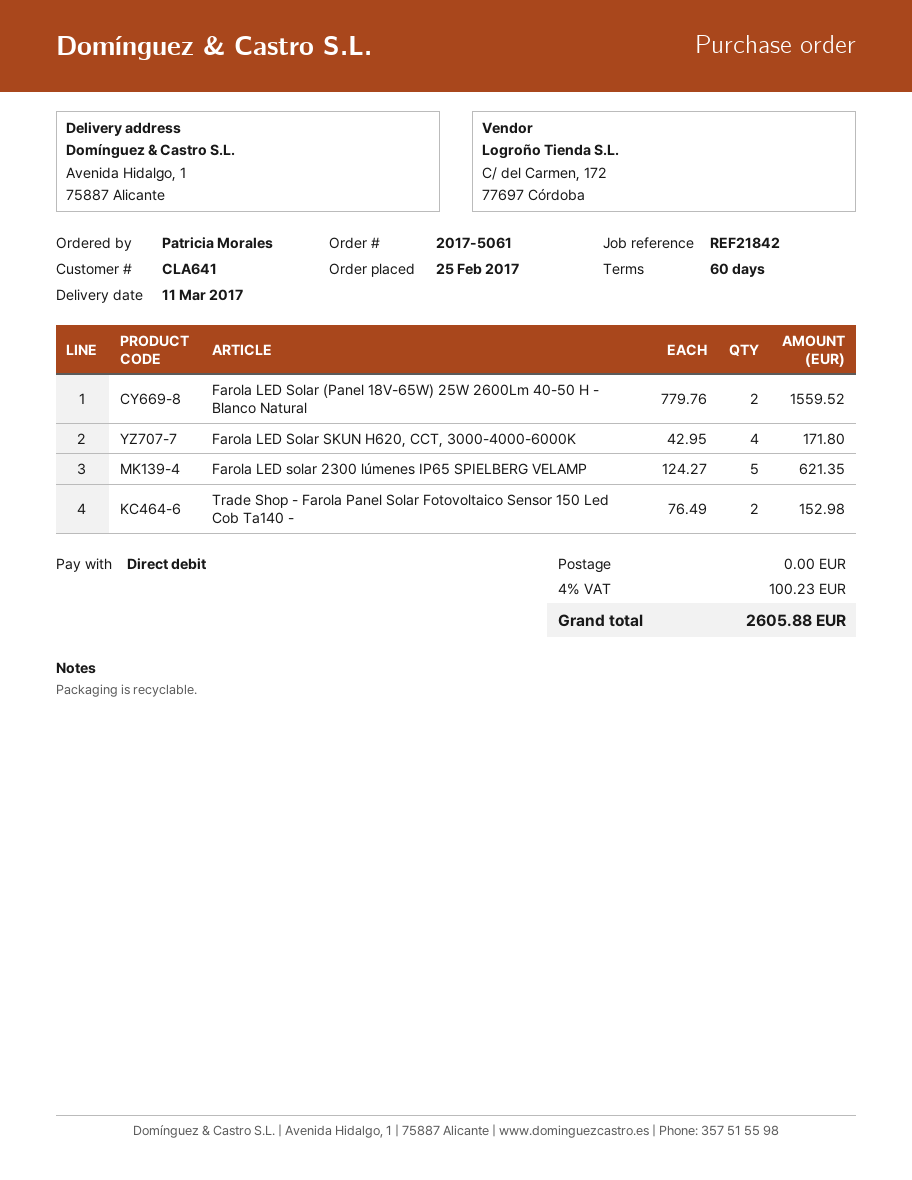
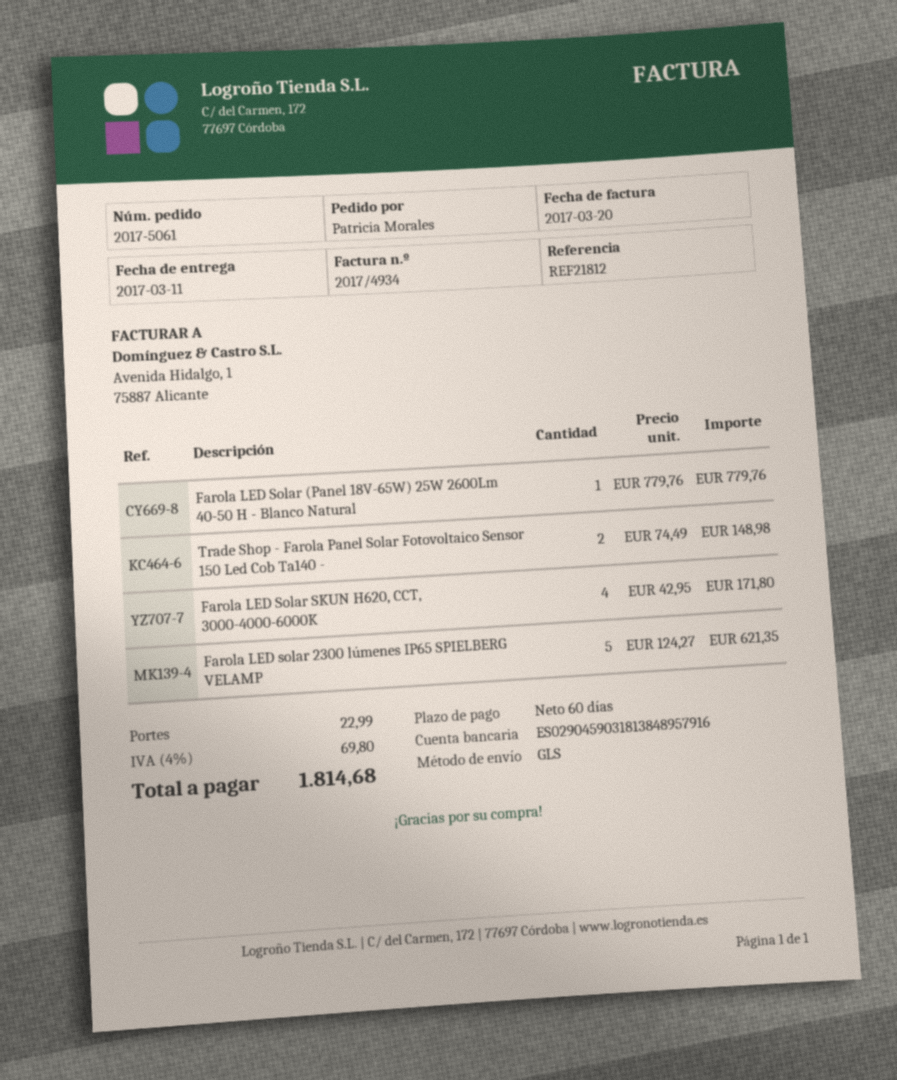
reference: REF21842 -> REF21812
Farola LED Solar (Panel 18V-65W) 25W 2600Lm 40-50 H - Blanco Natural: 2 x 779.76 = 1559.52 -> 1 x 779.76 = 779.76
Trade Shop - Farola Panel Solar Fotovoltaico Sensor 150 Led Cob Ta140 -: 2 x 76.49 = 152.98 -> 2 x 74.49 = 148.98
shipping: 0.00 -> 22.99
tax: 4% = 100.23 -> 4% = 69.80
total: 2605.88 -> 1814.68

